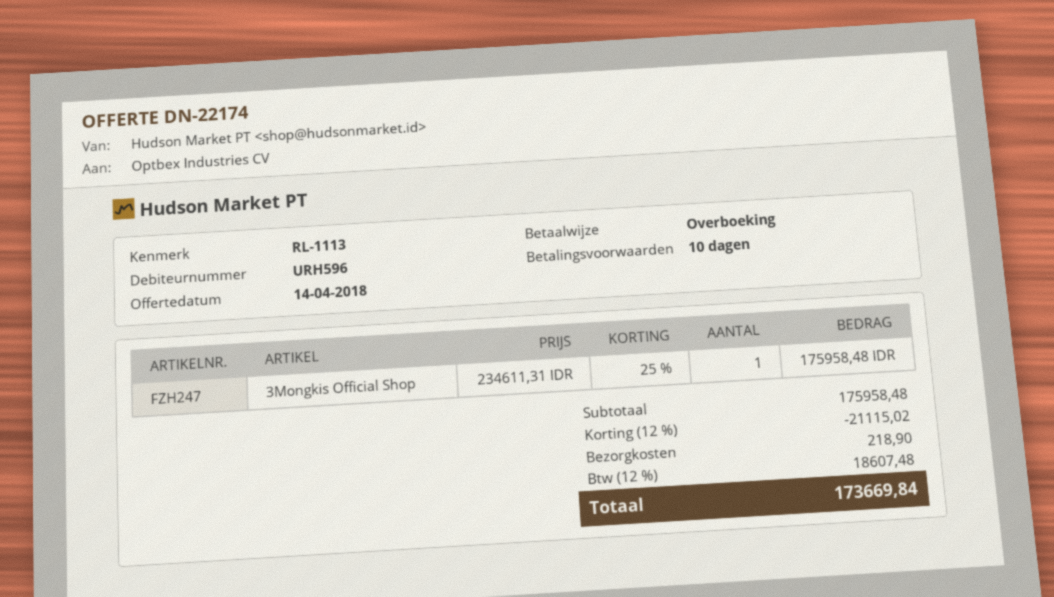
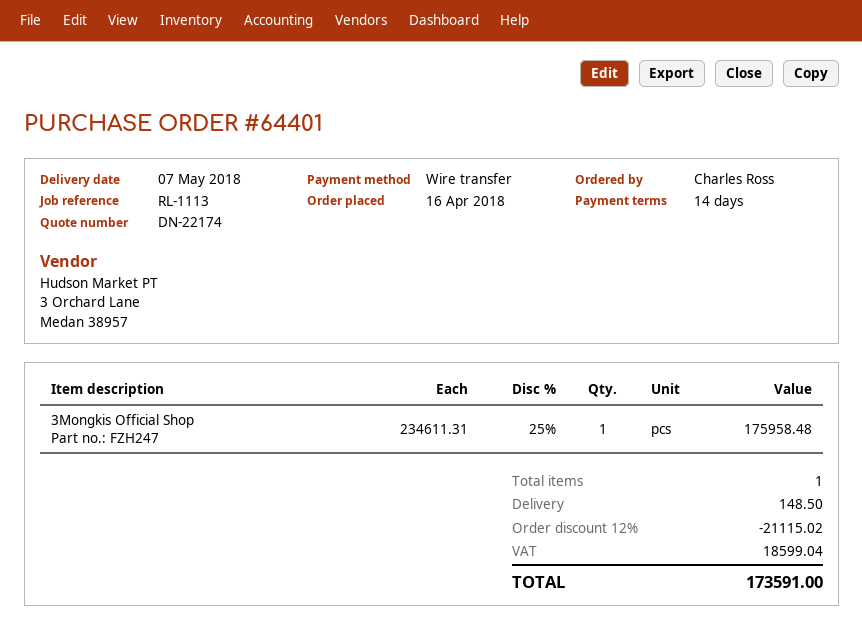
payment terms: 10 days -> 14 days
shipping: 218.90 -> 148.50
tax: 18607.48 -> 18599.04
total: 173669.84 -> 173591.00

